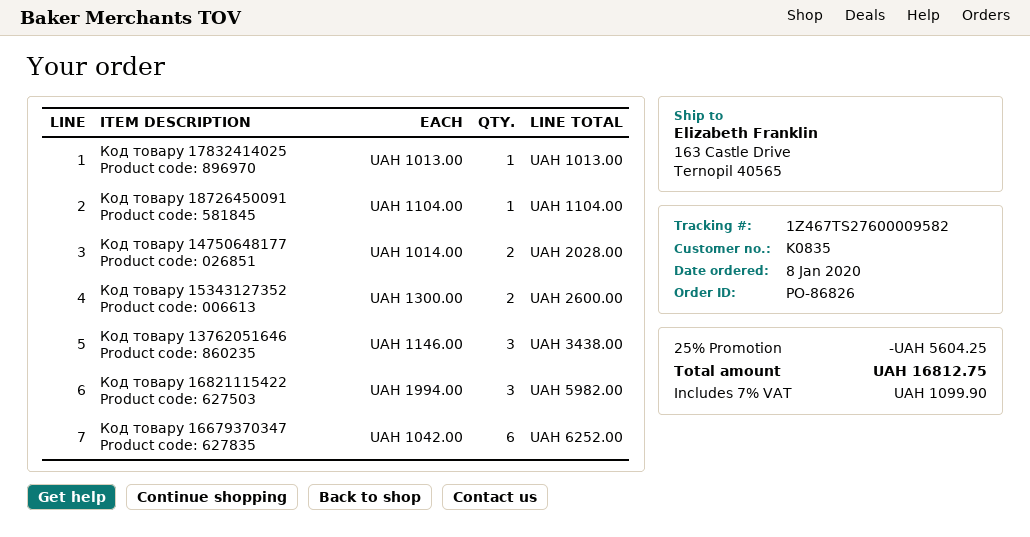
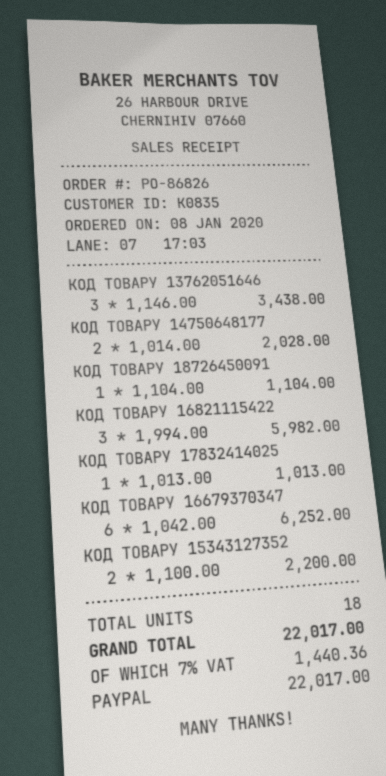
Код товару 15343127352: 2 x 1300.00 = 2600.00 -> 2 x 1100.00 = 2200.00
discount: 25% = 5604.25 -> none
tax: 7% = 1099.90 -> 7% = 1440.36
total: 16812.75 -> 22017.00

